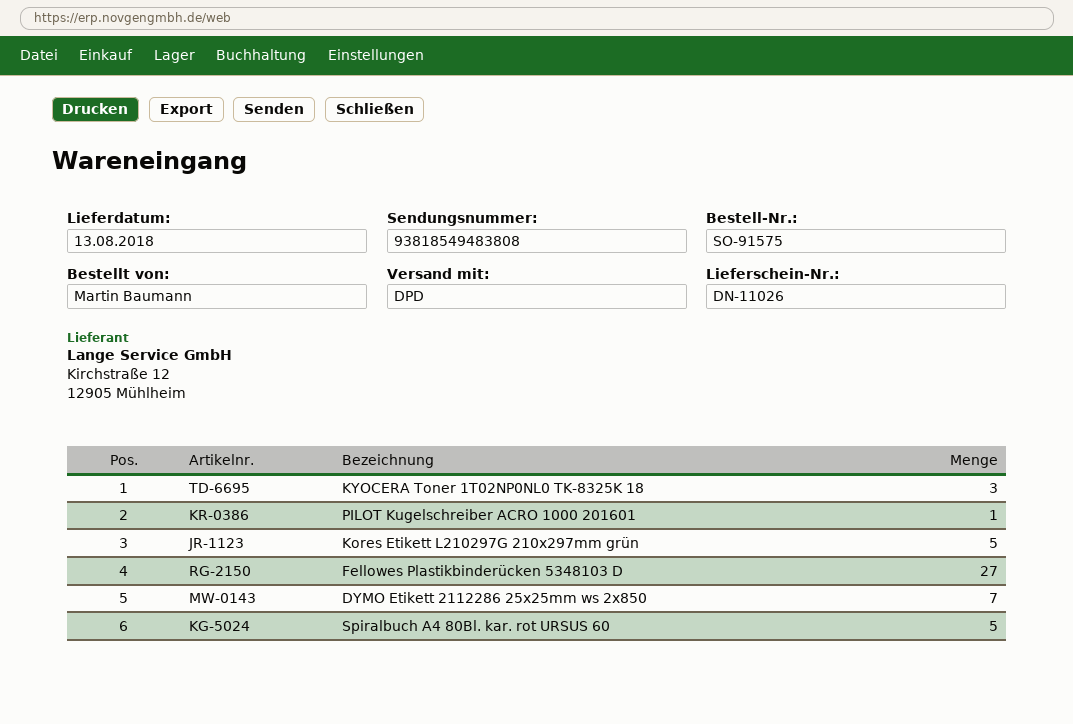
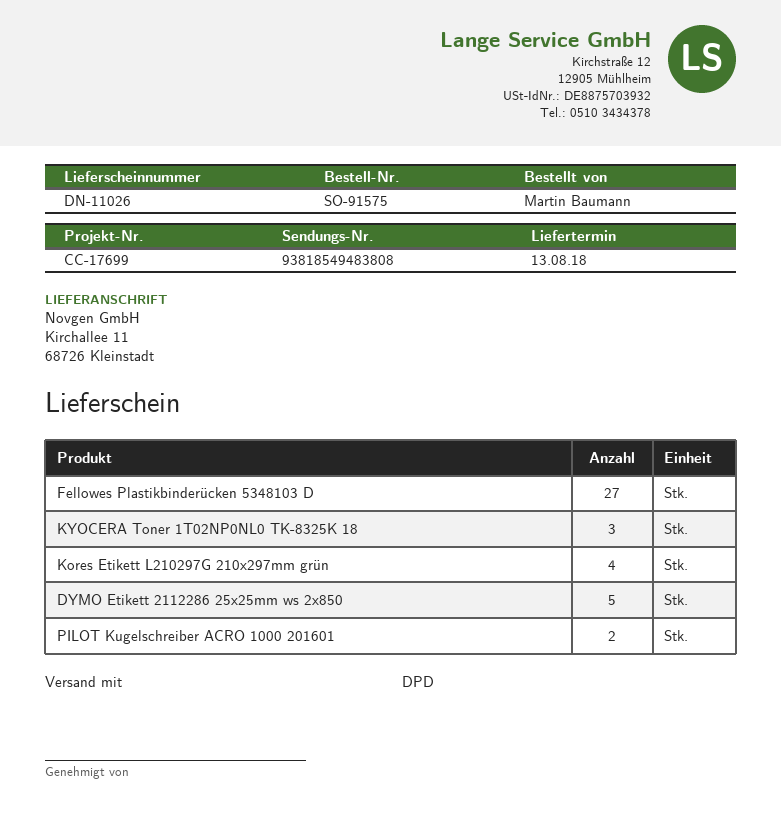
PILOT Kugelschreiber ACRO 1000 201601: 1 -> 2
Kores Etikett L210297G 210x297mm grün: 5 -> 4
DYMO Etikett 2112286 25x25mm ws 2x850: 7 -> 5
Spiralbuch A4 80Bl. kar. rot URSUS 60: 5 -> none

